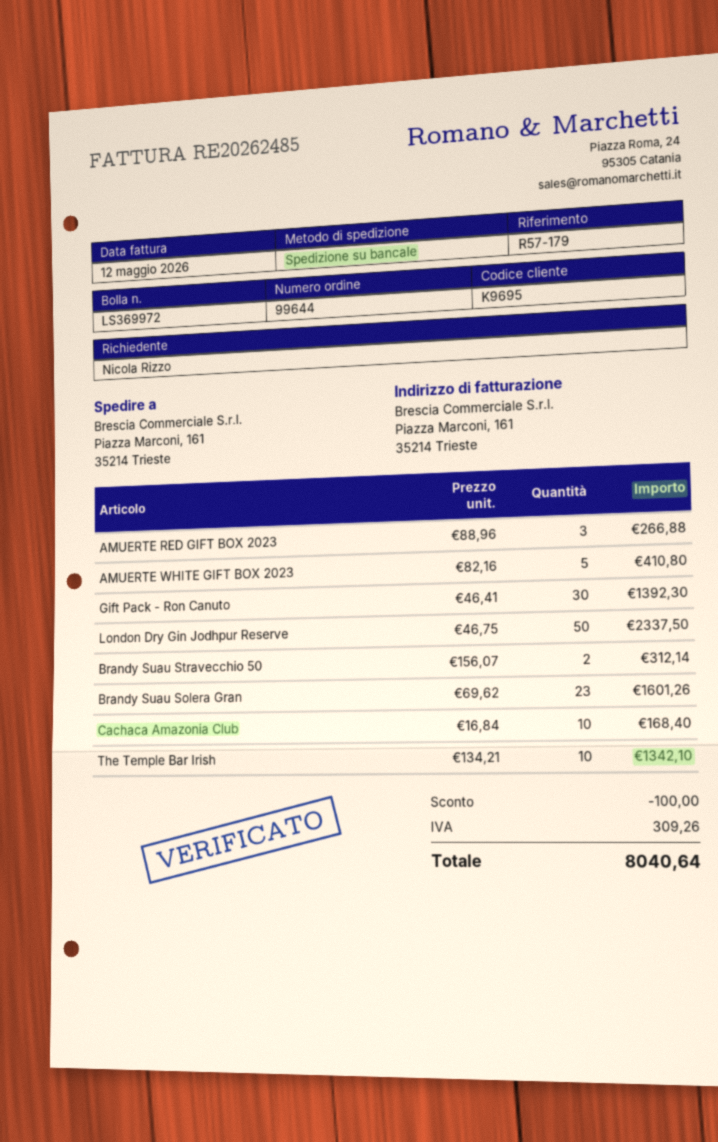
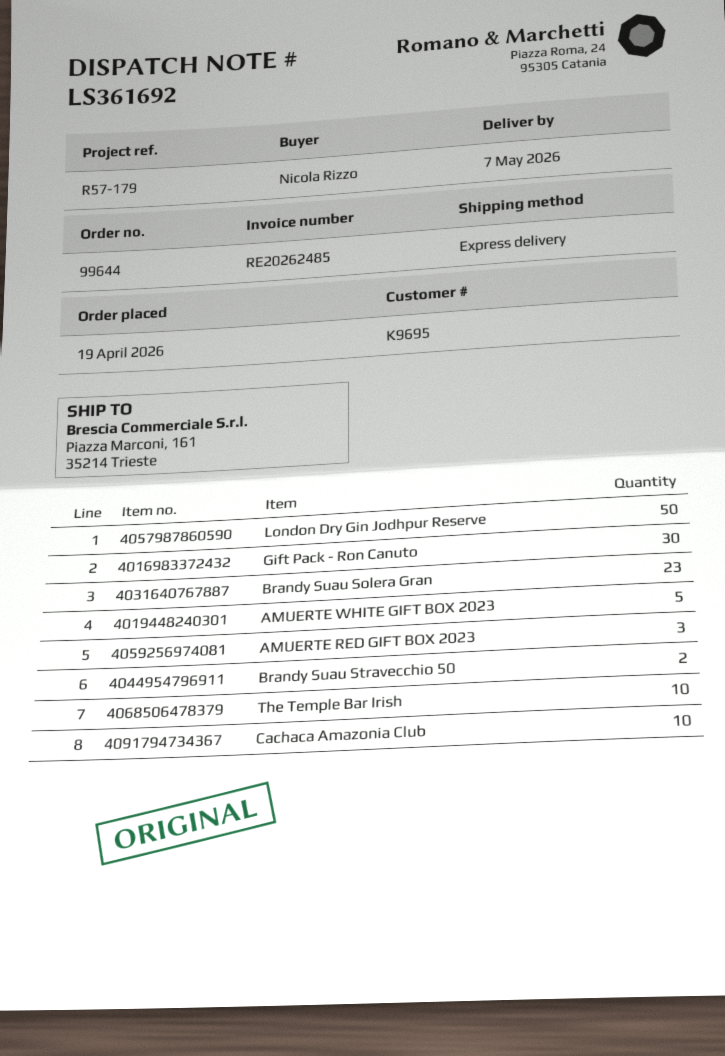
delivery note number: LS369972 -> LS361692
shipping method: pallet freight -> express

